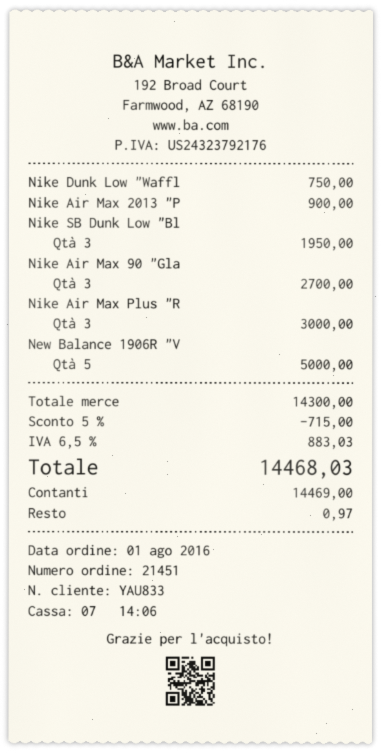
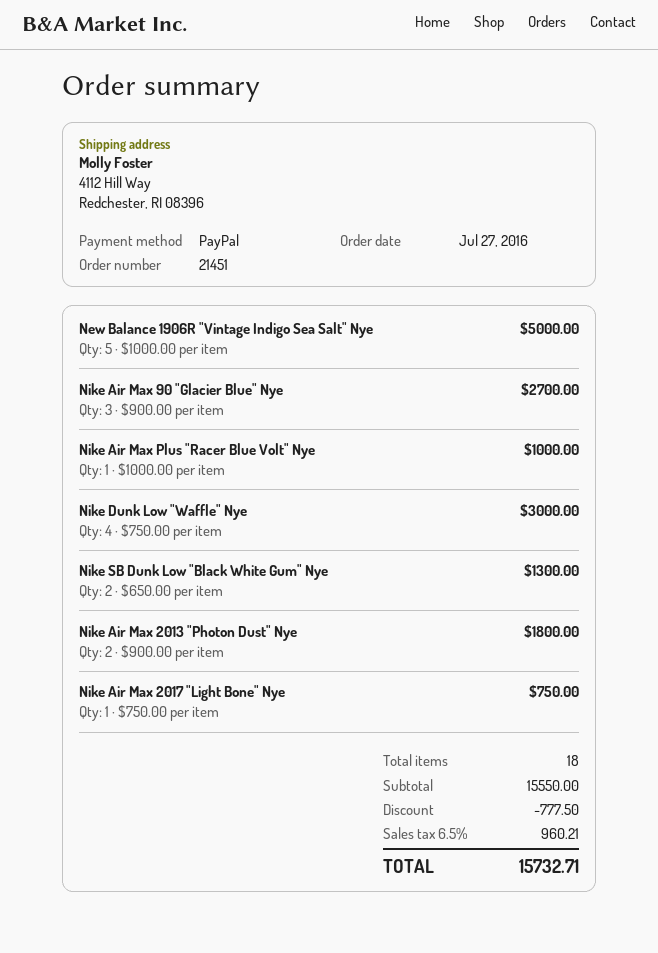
order date: 2016-08-01 -> 2016-07-27
payment method: cash -> PayPal
Nike Dunk Low "Waffl: 1 for 750.00 -> 4 for 3000.00
Nike Air Max 2013 "P: 1 for 900.00 -> 2 for 1800.00
Nike SB Dunk Low "Bl: 3 for 1950.00 -> 2 for 1300.00
Nike Air Max Plus "R: 3 for 3000.00 -> 1 for 1000.00
Nike Air Max 2017 "Light Bone" Nye: none -> 1 for 750.00
subtotal: 14300.00 -> 15550.00
discount: 715.00 -> 777.50
tax: 6.5% = 883.03 -> 6.5% = 960.21
total: 14468.03 -> 15732.71

